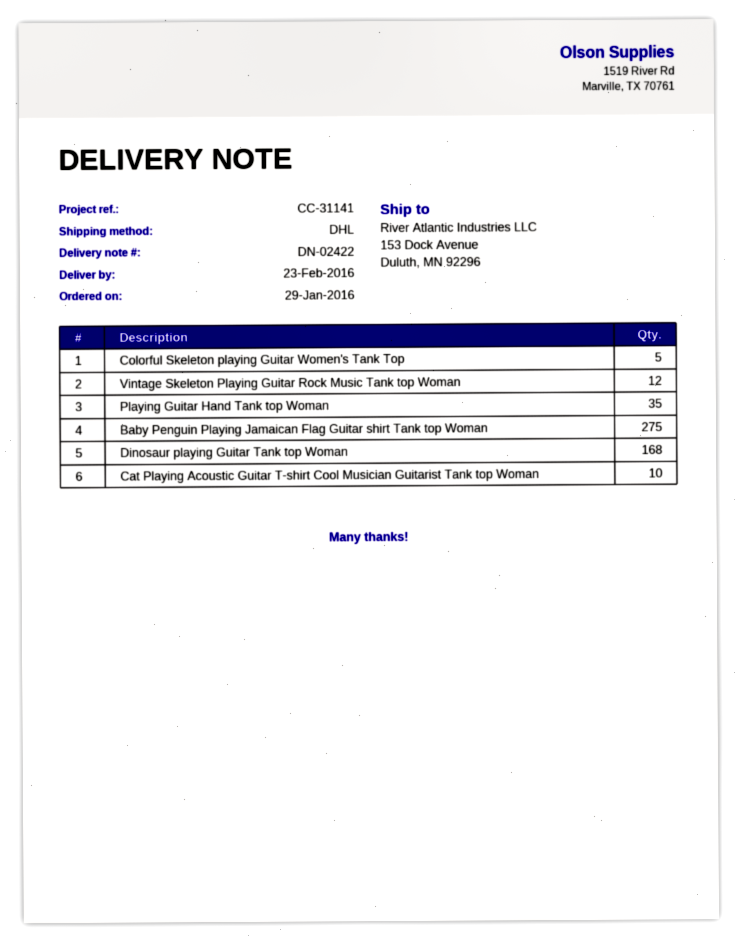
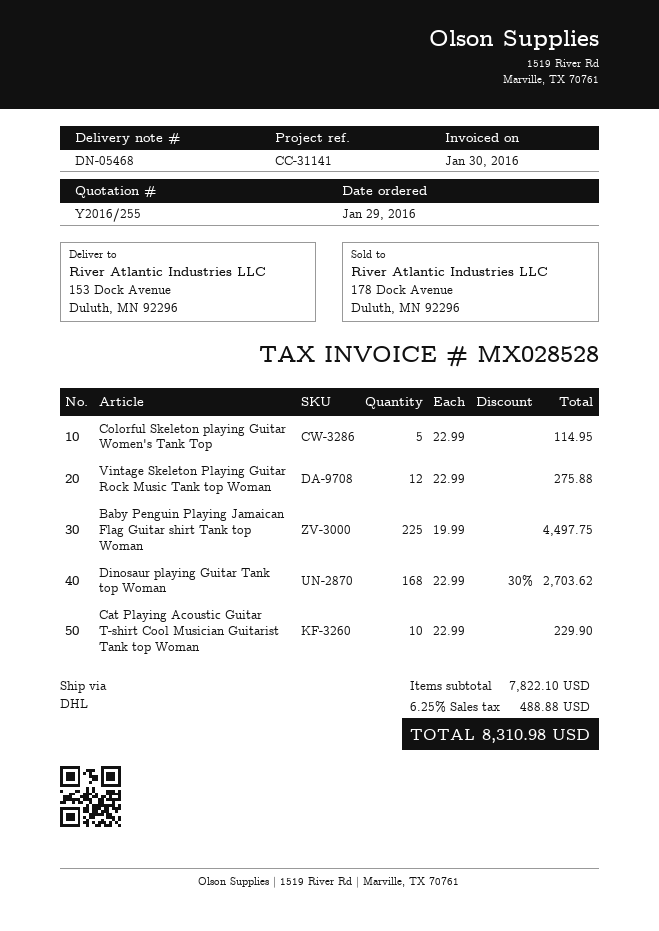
delivery note number: DN-02422 -> DN-05468
Playing Guitar Hand Tank top Woman: 35 -> none
Baby Penguin Playing Jamaican Flag Guitar shirt Tank top Woman: 275 -> 225

